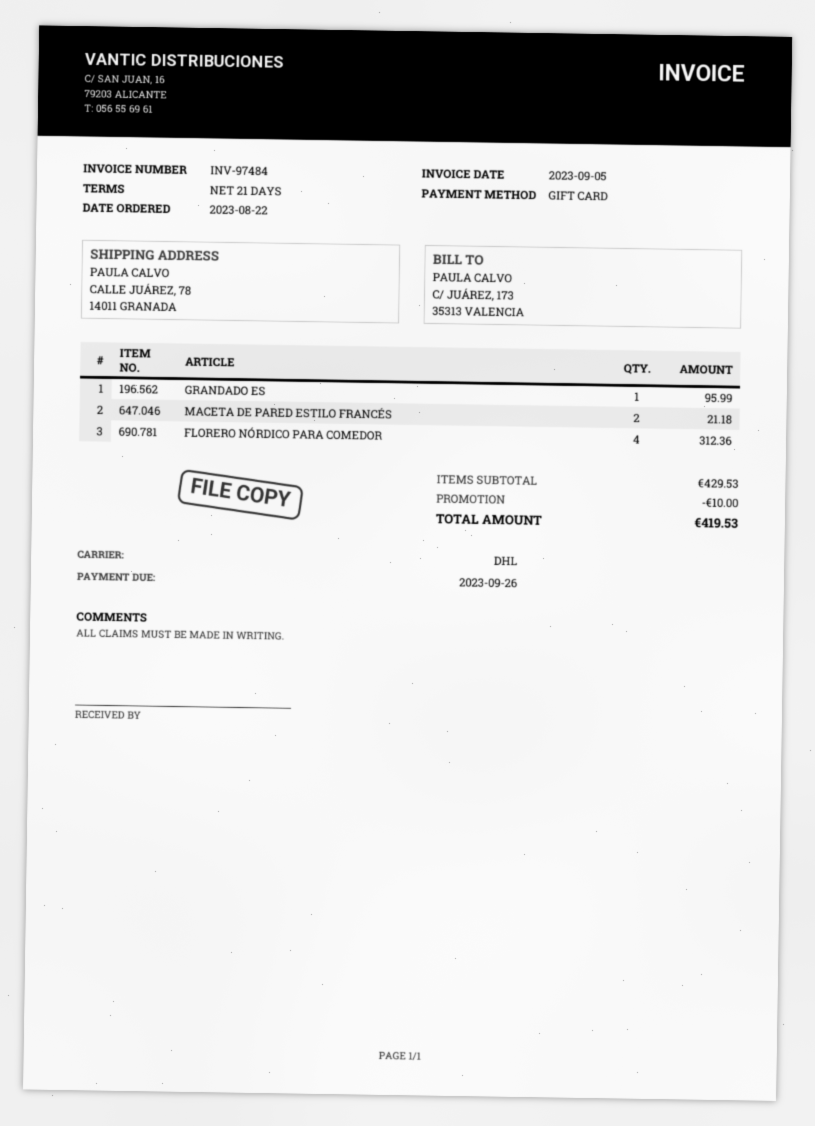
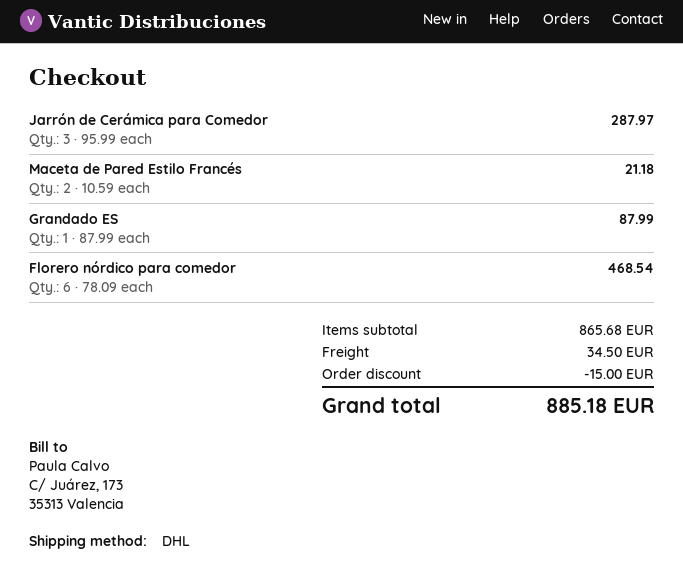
GRANDADO ES: 1 for 95.99 -> 1 for 87.99
FLORERO NÓRDICO PARA COMEDOR: 4 for 312.36 -> 6 for 468.54
Jarrón de Cerámica para Comedor: none -> 3 for 287.97
subtotal: 429.53 -> 865.68
discount: 10.00 -> 15.00
shipping: none -> 34.50
total: 419.53 -> 885.18

